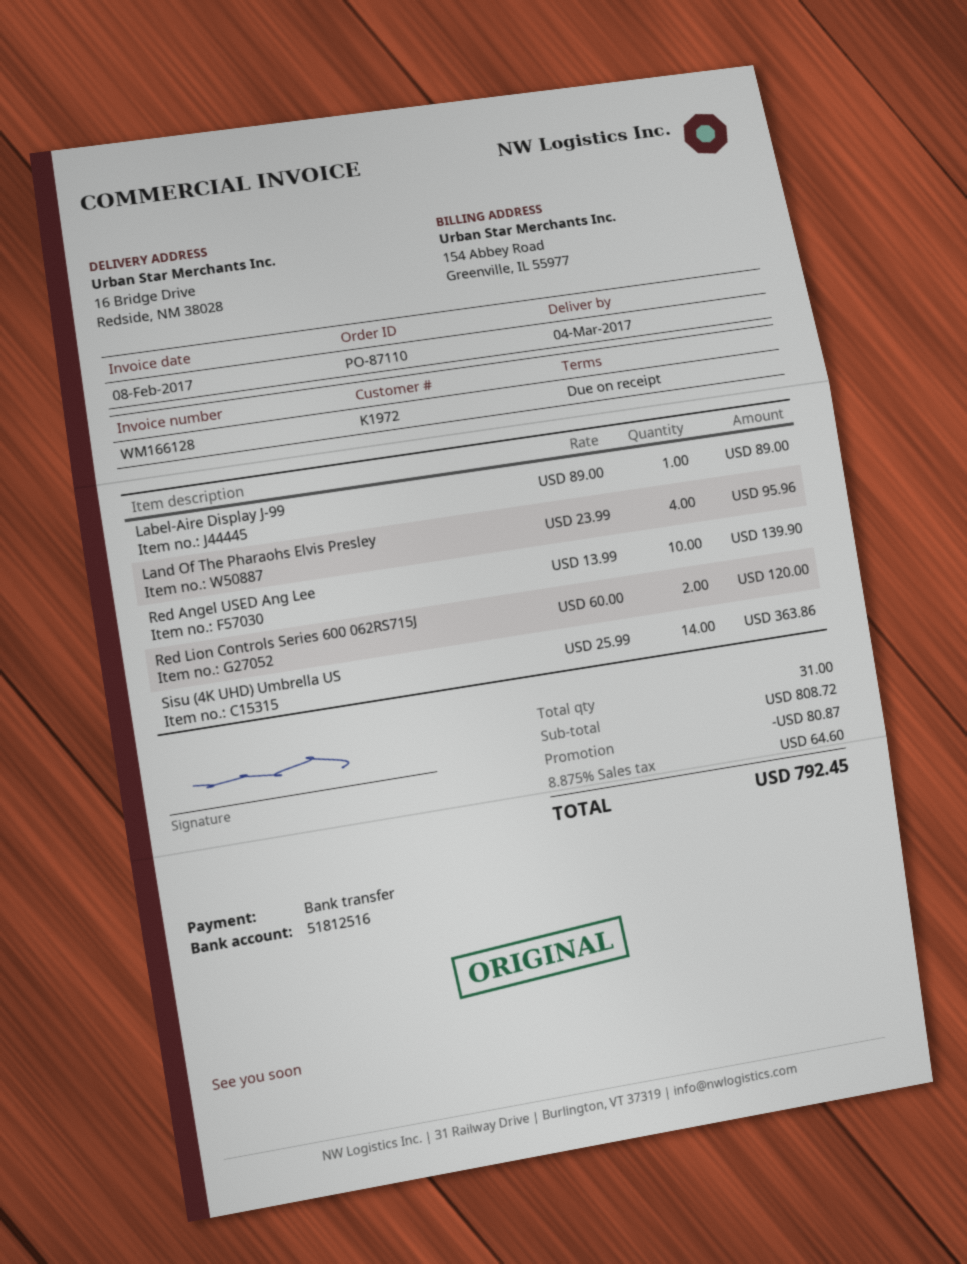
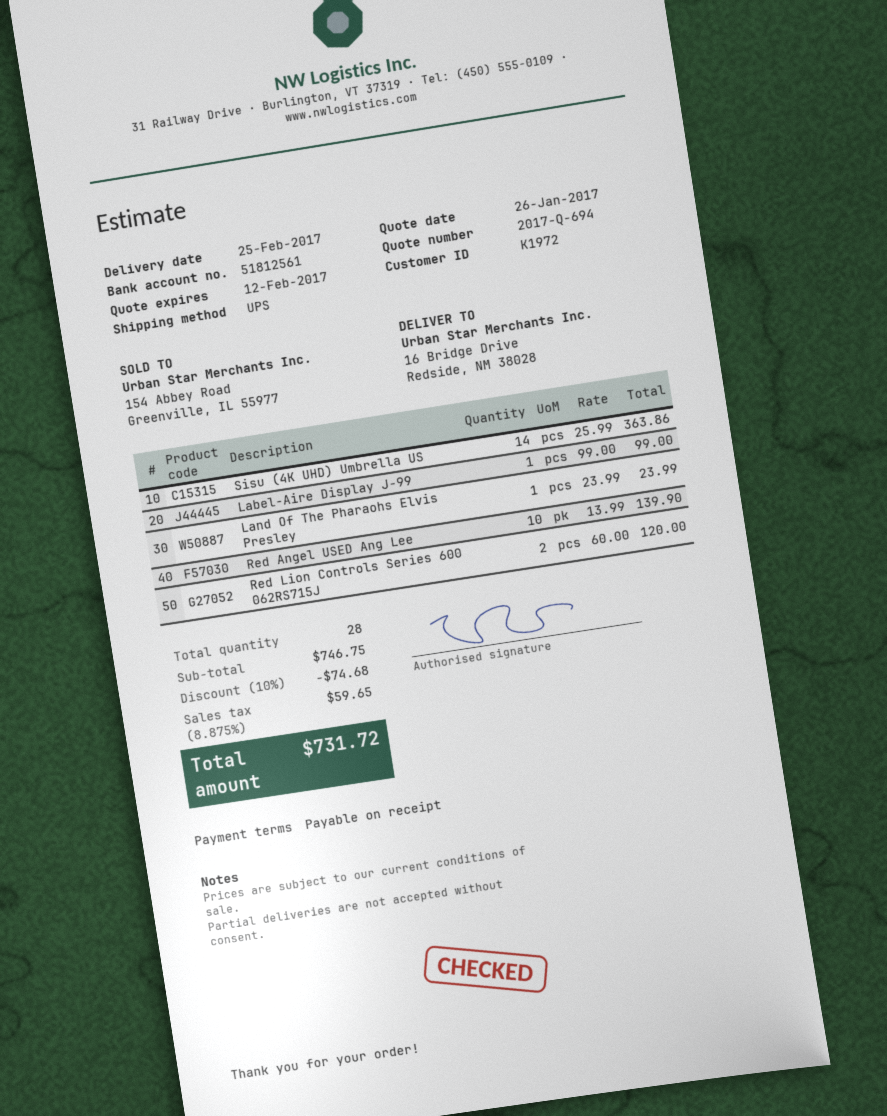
delivery date: 2017-03-04 -> 2017-02-25
bank account: 51812516 -> 51812561
Label-Aire Display J-99: 1 x 89.00 = 89.00 -> 1 x 99.00 = 99.00
Land Of The Pharaohs Elvis Presley: 4 x 23.99 = 95.96 -> 1 x 23.99 = 23.99
total quantity: 31 -> 28
subtotal: 808.72 -> 746.75
discount: 80.87 -> 74.68
tax: 8.875% = 64.60 -> 8.875% = 59.65
total: 792.45 -> 731.72

